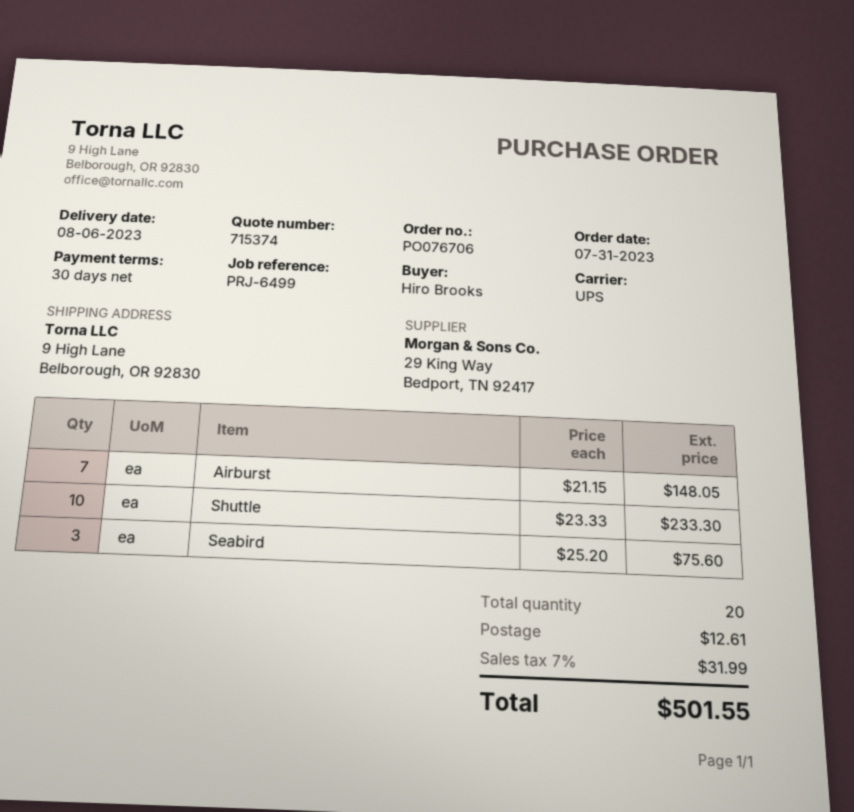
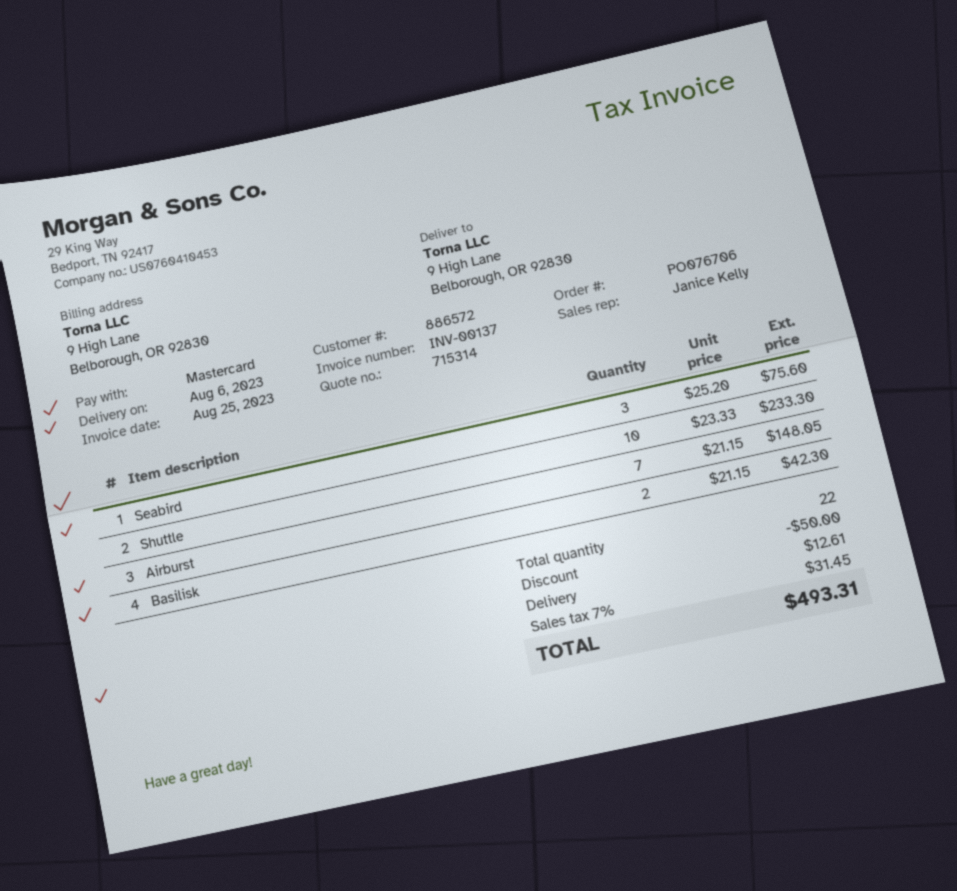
quote number: 715374 -> 715314
Basilisk: none -> 2 x 21.15 = 42.30
total quantity: 20 -> 22
discount: none -> 50.00
tax: 7% = 31.99 -> 7% = 31.45
total: 501.55 -> 493.31

